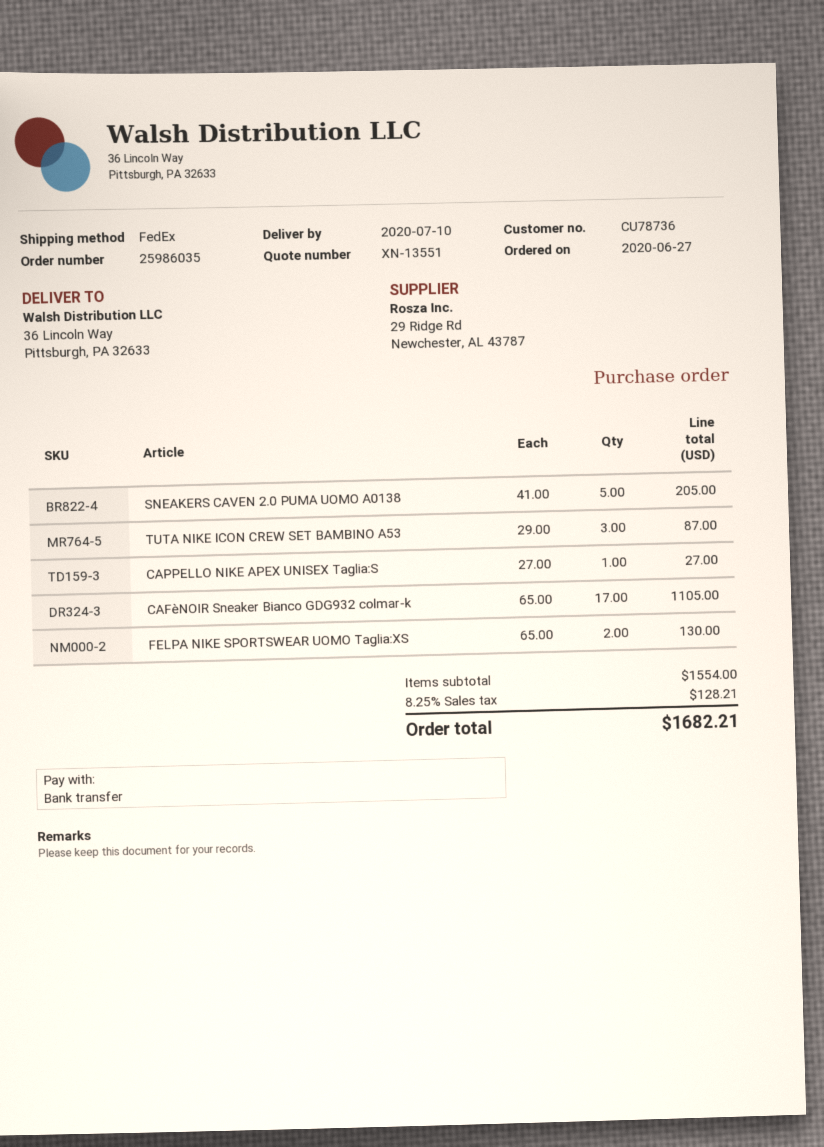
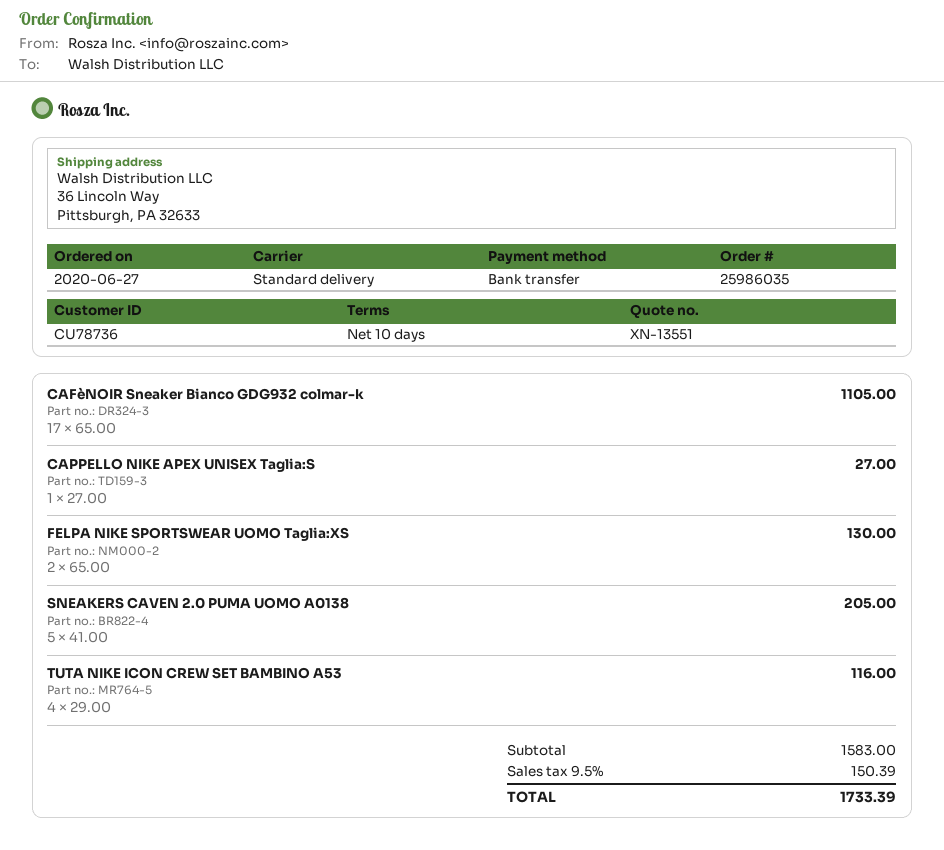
shipping method: FedEx -> standard
TUTA NIKE ICON CREW SET BAMBINO A53: 3 x 29.00 = 87.00 -> 4 x 29.00 = 116.00
subtotal: 1554.00 -> 1583.00
tax: 8.25% = 128.21 -> 9.5% = 150.39
total: 1682.21 -> 1733.39

